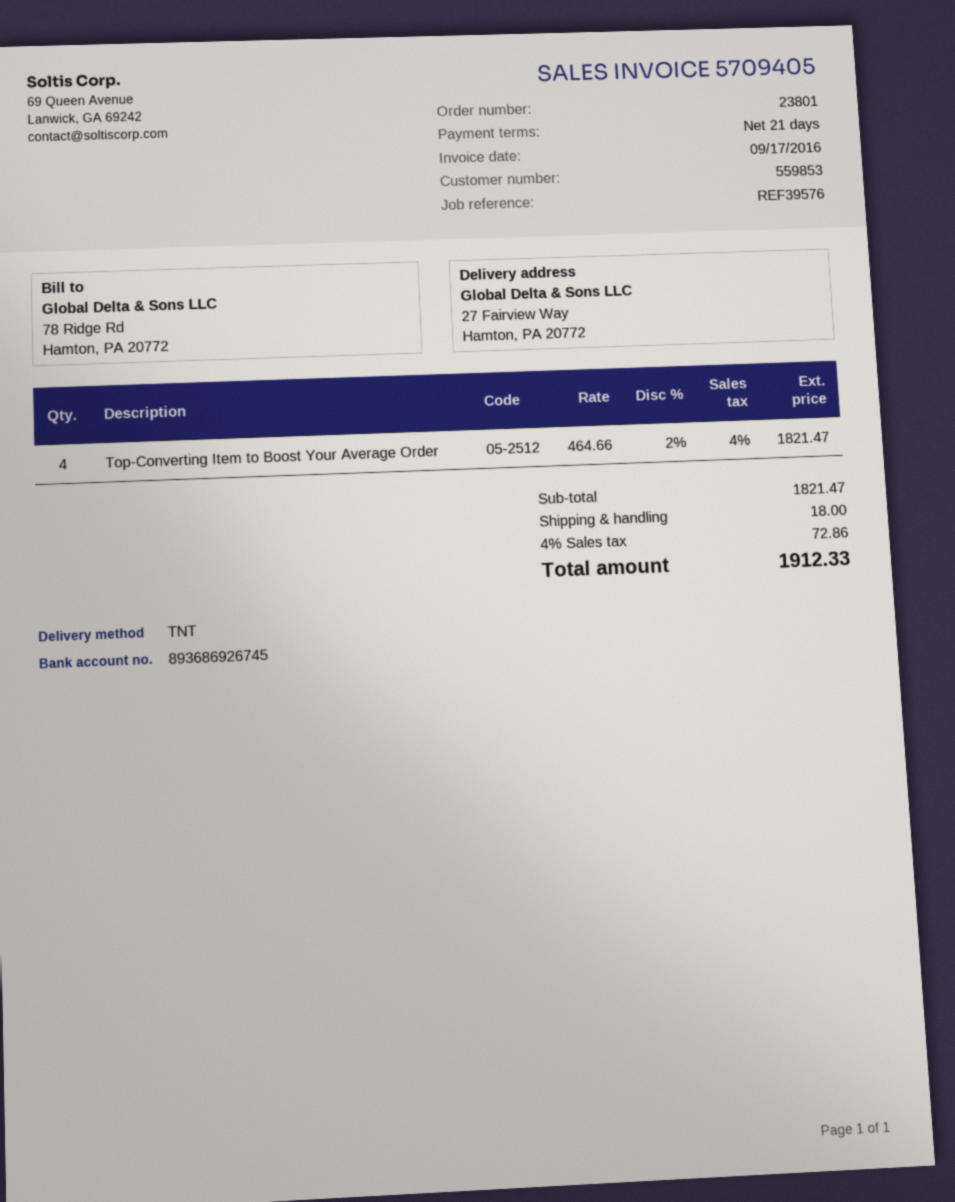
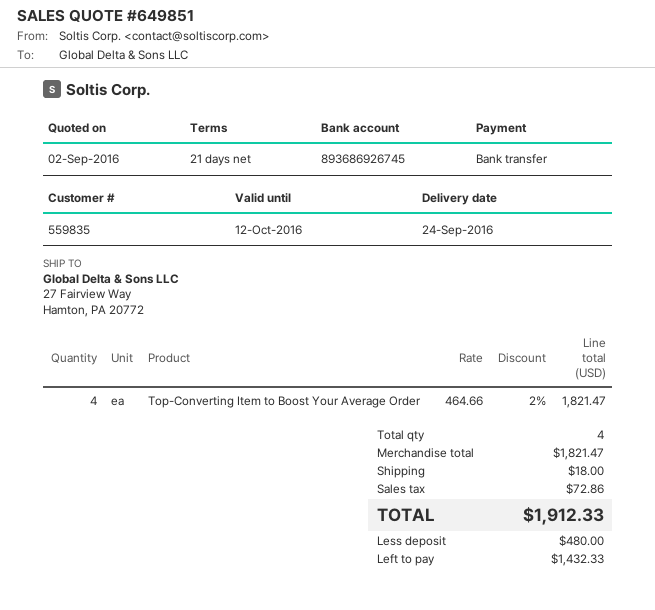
customer number: 559853 -> 559835

